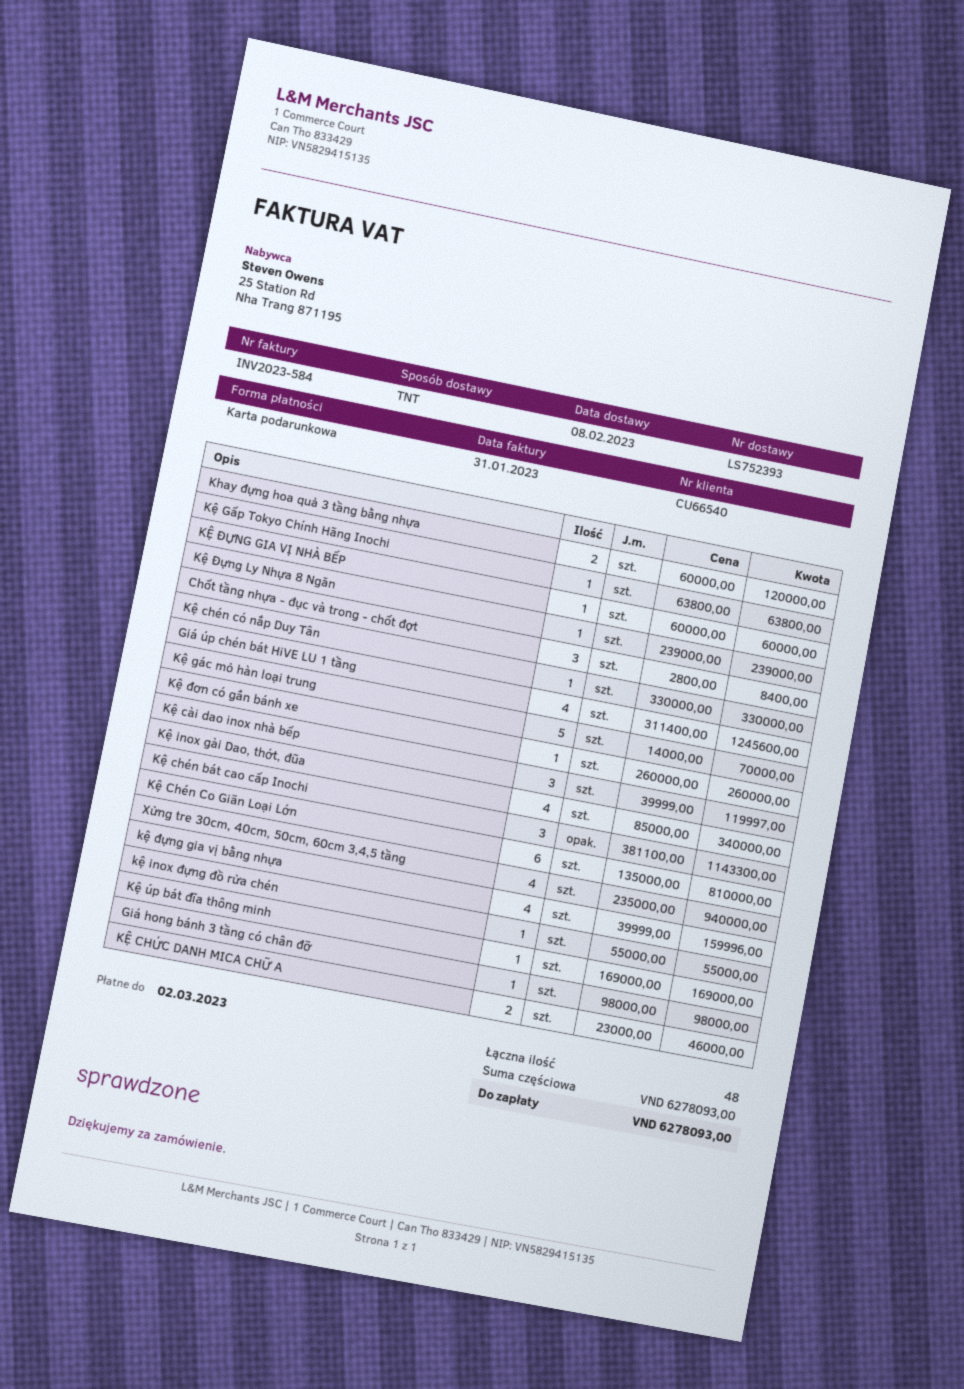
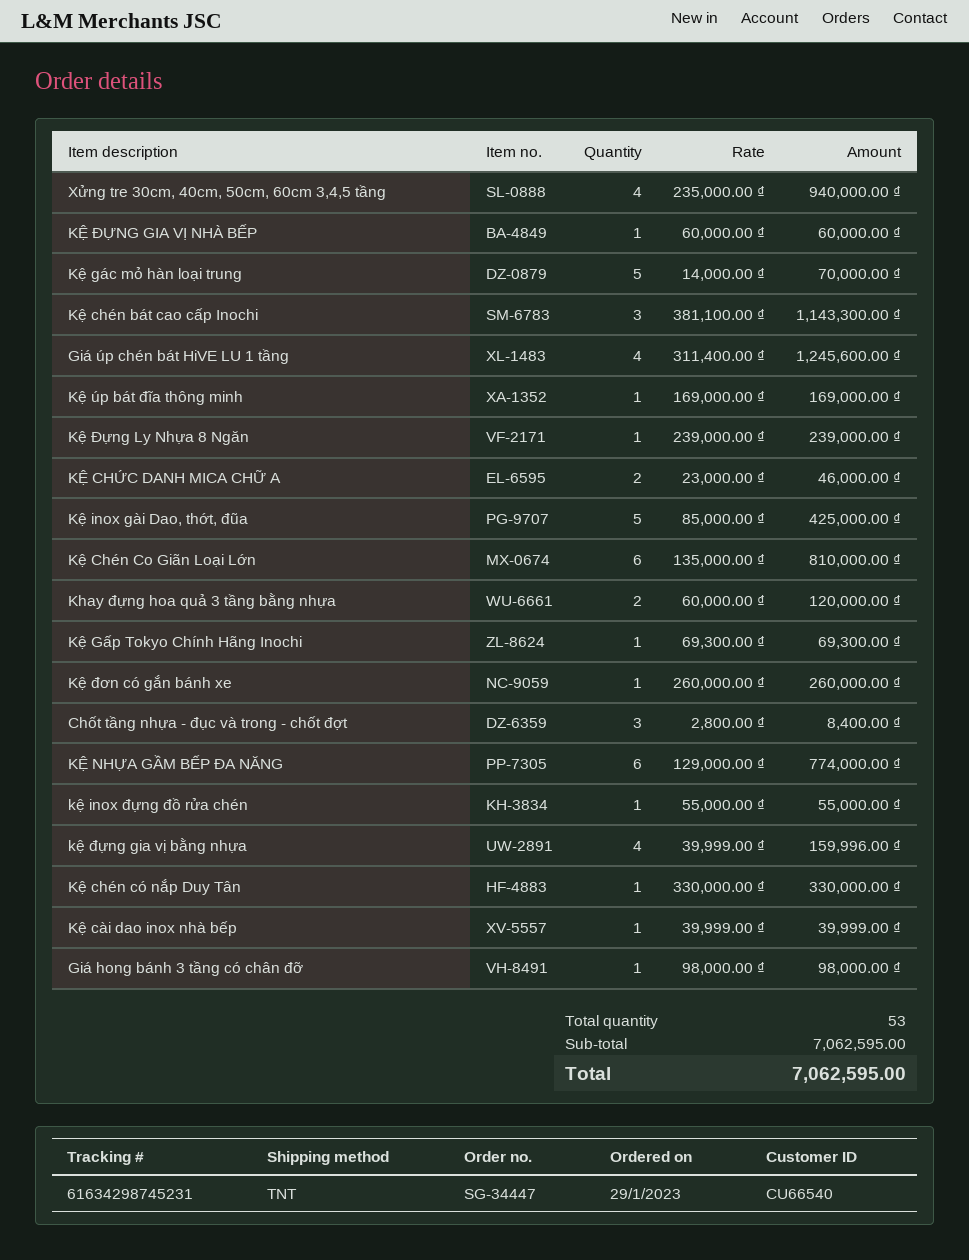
Kệ Gấp Tokyo Chính Hãng Inochi: 1 x 63800.00 = 63800.00 -> 1 x 69300.00 = 69300.00
Kệ cài dao inox nhà bếp: 3 x 39999.00 = 119997.00 -> 1 x 39999.00 = 39999.00
Kệ inox gài Dao, thớt, đũa: 4 x 85000.00 = 340000.00 -> 5 x 85000.00 = 425000.00
KỆ NHỰA GẦM BẾP ĐA NĂNG: none -> 6 x 129000.00 = 774000.00
total quantity: 48 -> 53
subtotal: 6278093.00 -> 7062595.00
total: 6278093.00 -> 7062595.00

